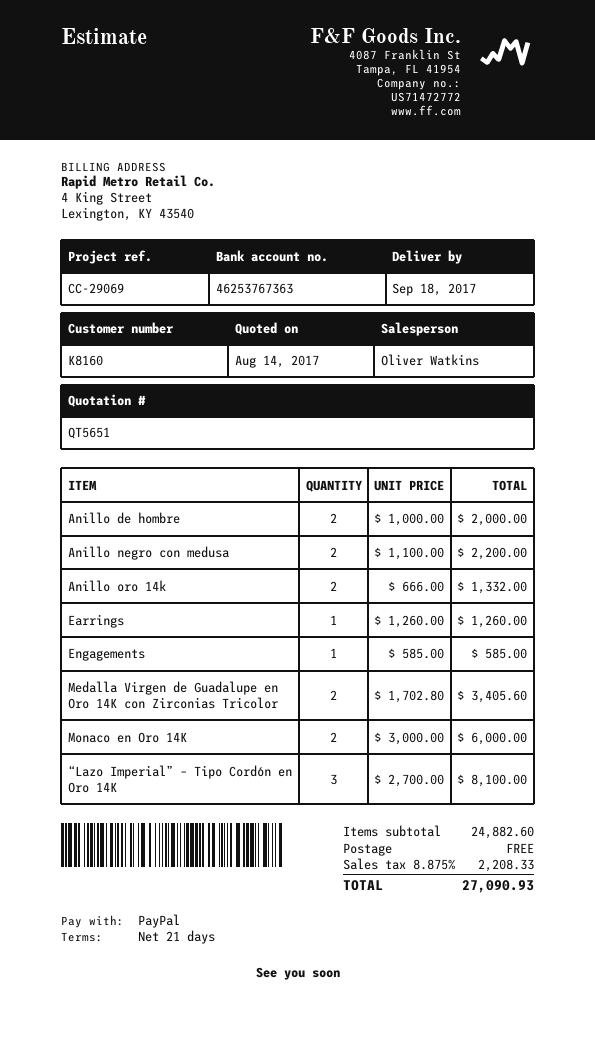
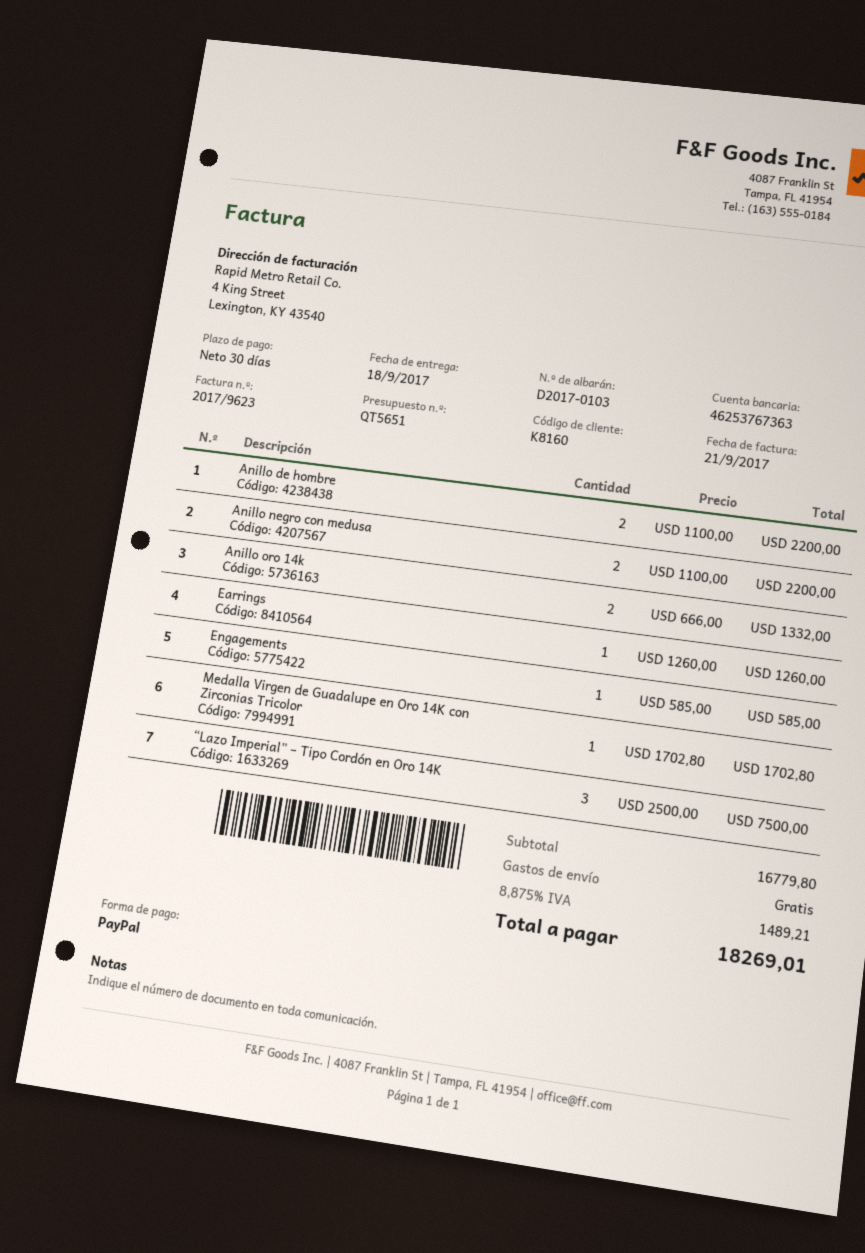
payment terms: 21 days -> 30 days
Anillo de hombre: 2 x 1000.00 = 2000.00 -> 2 x 1100.00 = 2200.00
Medalla Virgen de Guadalupe en Oro 14K con Zirconias Tricolor: 2 x 1702.80 = 3405.60 -> 1 x 1702.80 = 1702.80
Monaco en Oro 14K: 2 x 3000.00 = 6000.00 -> none
“Lazo Imperial” – Tipo Cordón en Oro 14K: 3 x 2700.00 = 8100.00 -> 3 x 2500.00 = 7500.00
subtotal: 24882.60 -> 16779.80
tax: 8.875% = 2208.33 -> 8.875% = 1489.21
total: 27090.93 -> 18269.01

